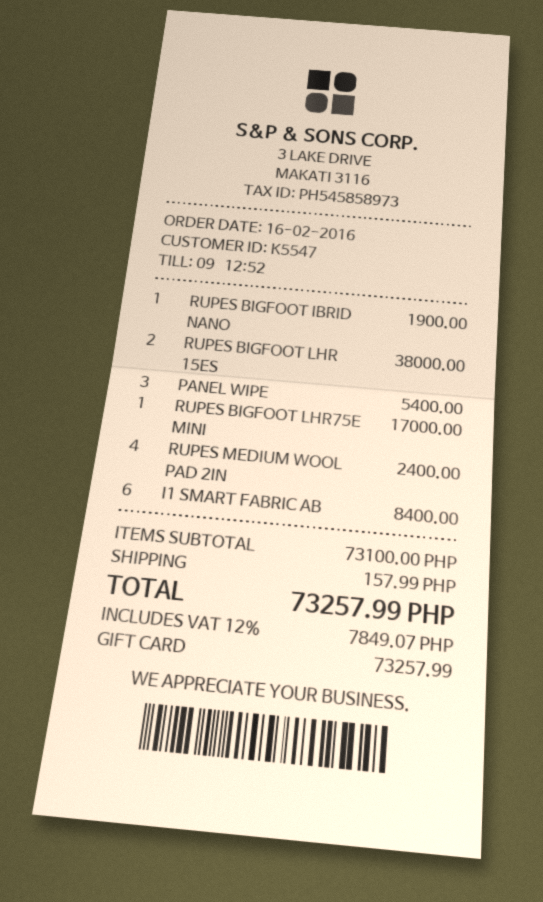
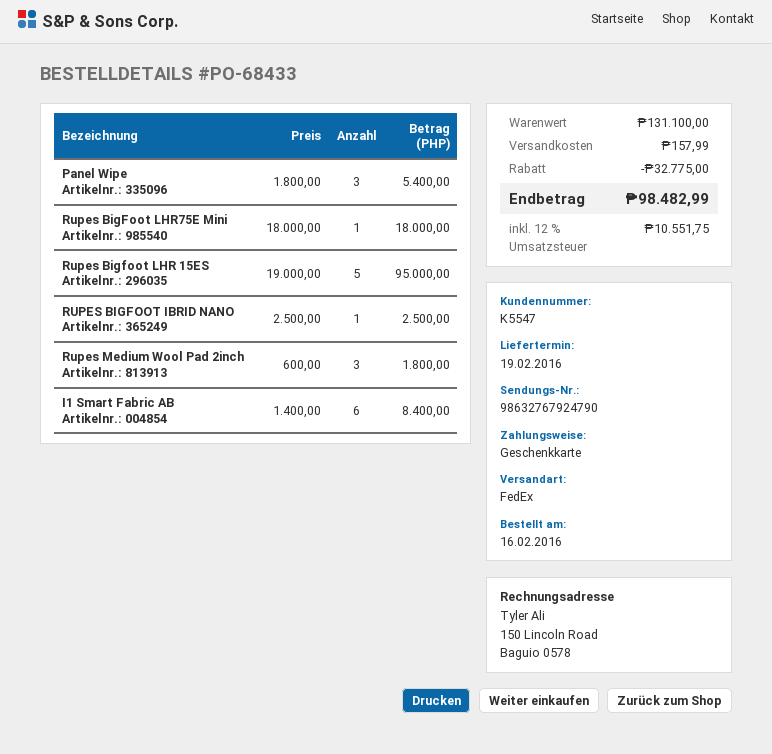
RUPES BIGFOOT IBRID NANO: 1 for 1900.00 -> 1 for 2500.00
RUPES BIGFOOT LHR 15ES: 2 for 38000.00 -> 5 for 95000.00
RUPES BIGFOOT LHR75E MINI: 1 for 17000.00 -> 1 for 18000.00
RUPES MEDIUM WOOL PAD 2IN: 4 for 2400.00 -> 3 for 1800.00
subtotal: 73100.00 -> 131100.00
discount: none -> 32775.00
tax: 12% = 7849.07 -> 12% = 10551.75
total: 73257.99 -> 98482.99

